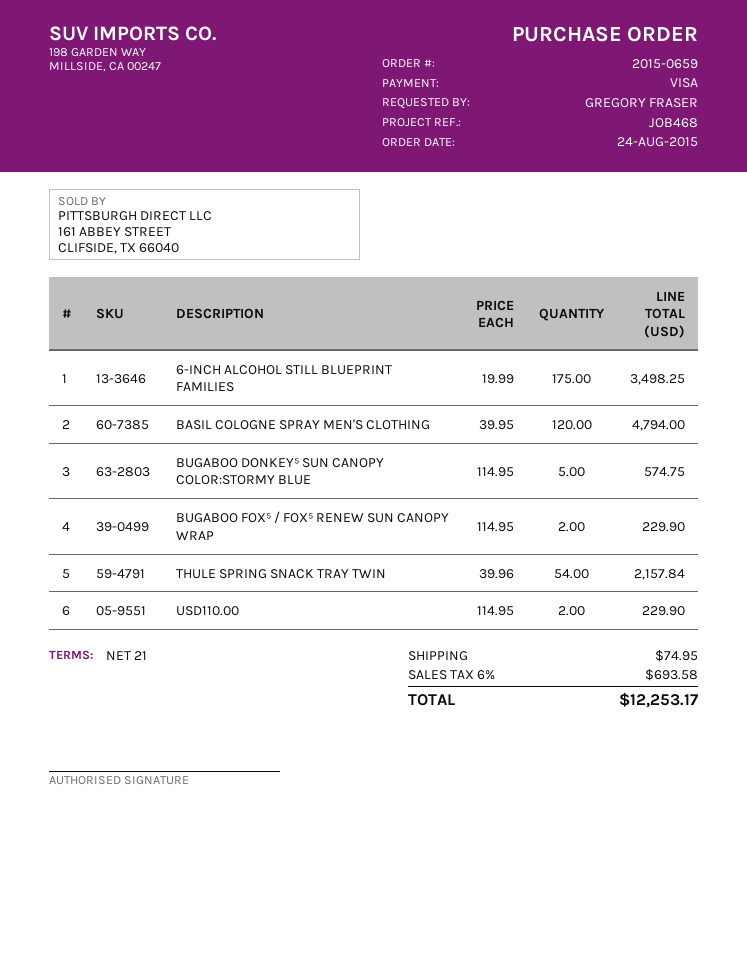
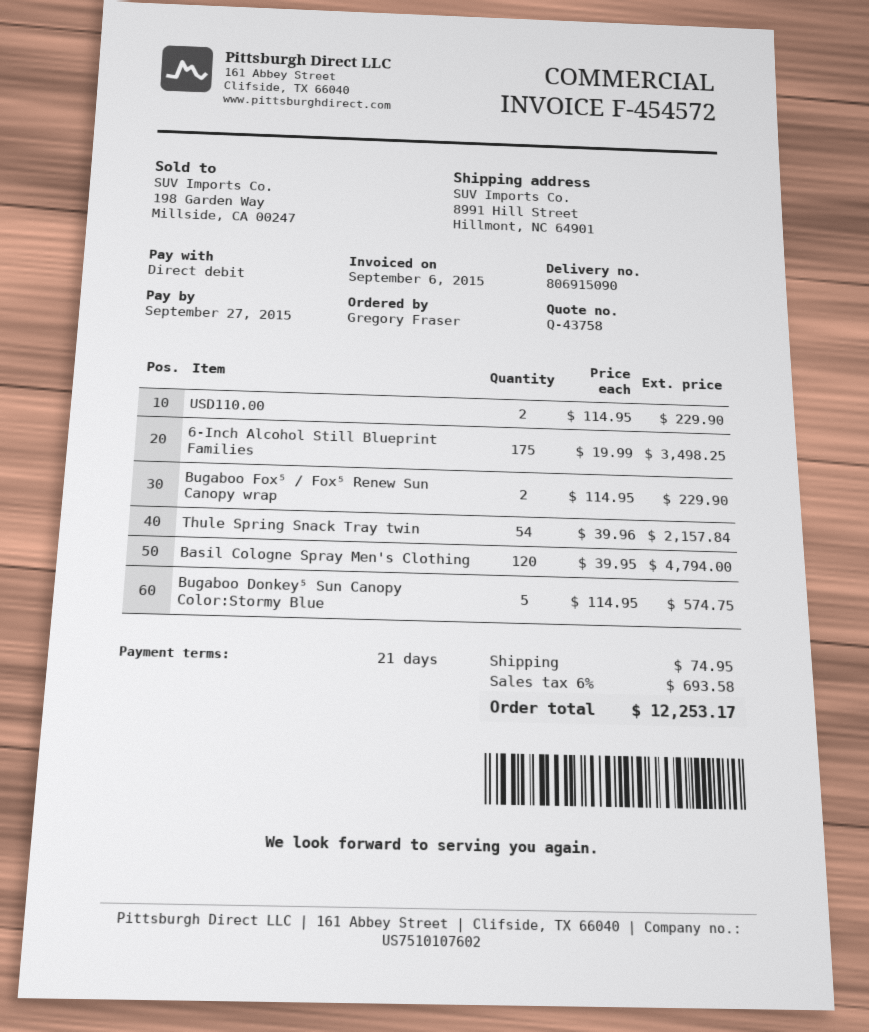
payment method: Visa -> direct debit

